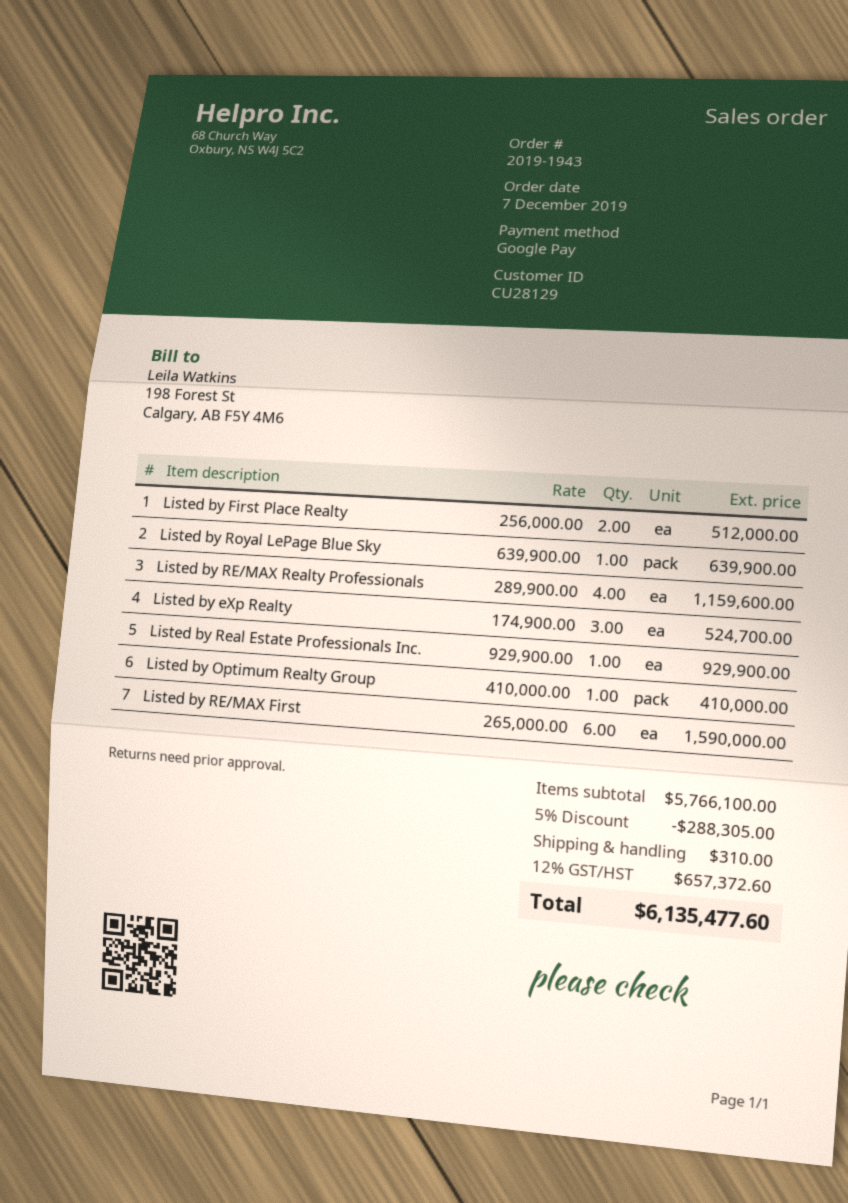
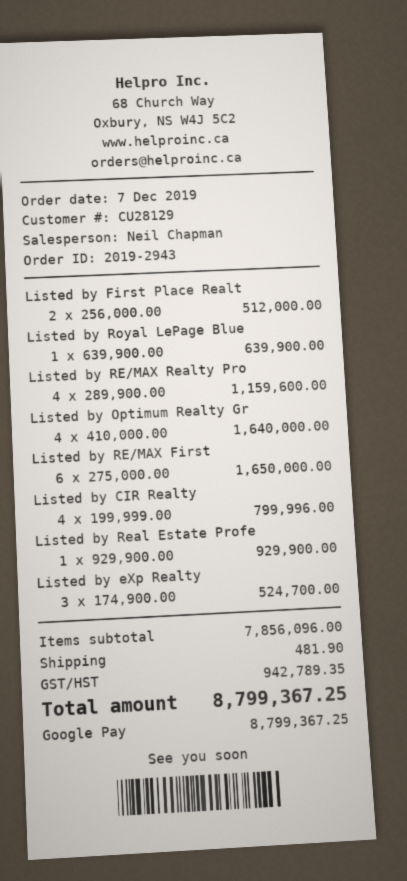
order number: 2019-1943 -> 2019-2943
Listed by Optimum Realty Group: 1 x 410000.00 = 410000.00 -> 4 x 410000.00 = 1640000.00
Listed by RE/MAX First: 6 x 265000.00 = 1590000.00 -> 6 x 275000.00 = 1650000.00
Listed by CIR Realty: none -> 4 x 199999.00 = 799996.00
subtotal: 5766100.00 -> 7856096.00
discount: 5% = 288305.00 -> none
shipping: 310.00 -> 481.90
tax: 657372.60 -> 942789.35
total: 6135477.60 -> 8799367.25

